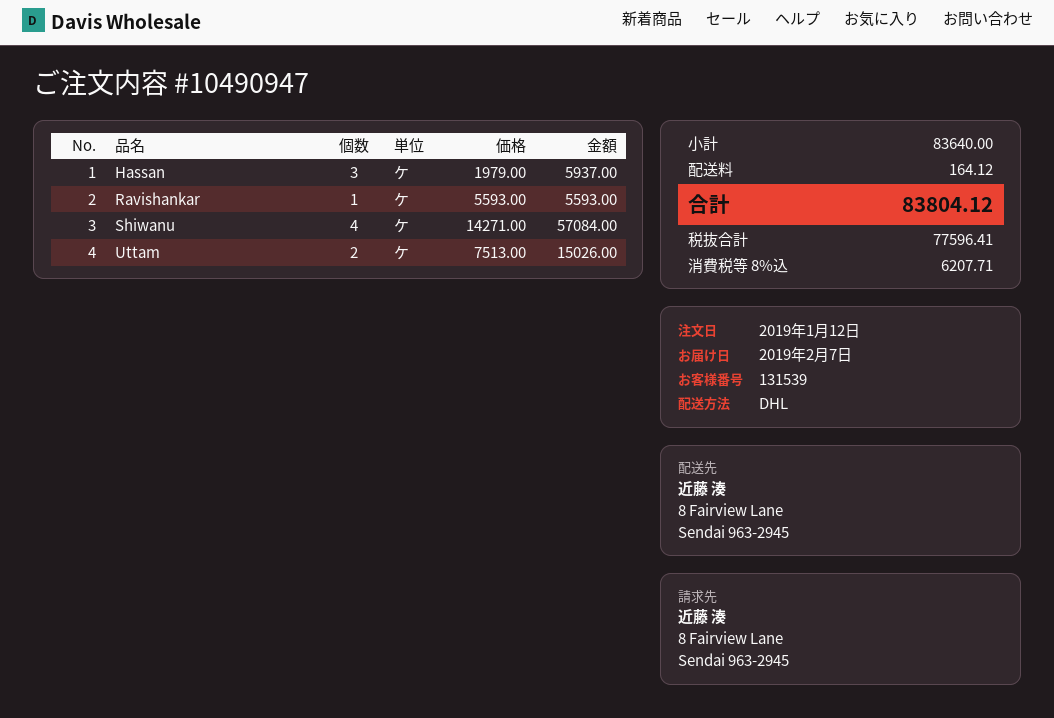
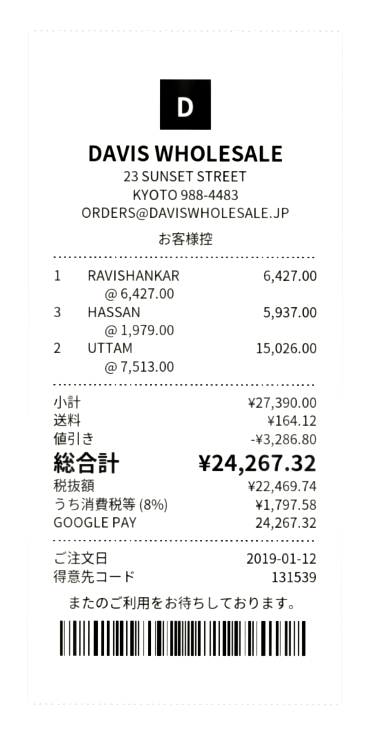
Ravishankar: 1 x 5593.00 = 5593.00 -> 1 x 6427.00 = 6427.00
Shiwanu: 4 x 14271.00 = 57084.00 -> none
subtotal: 83640.00 -> 27390.00
discount: none -> 3286.80
net: 77596.41 -> 22469.74
tax: 8% = 6207.71 -> 8% = 1797.58
total: 83804.12 -> 24267.32

